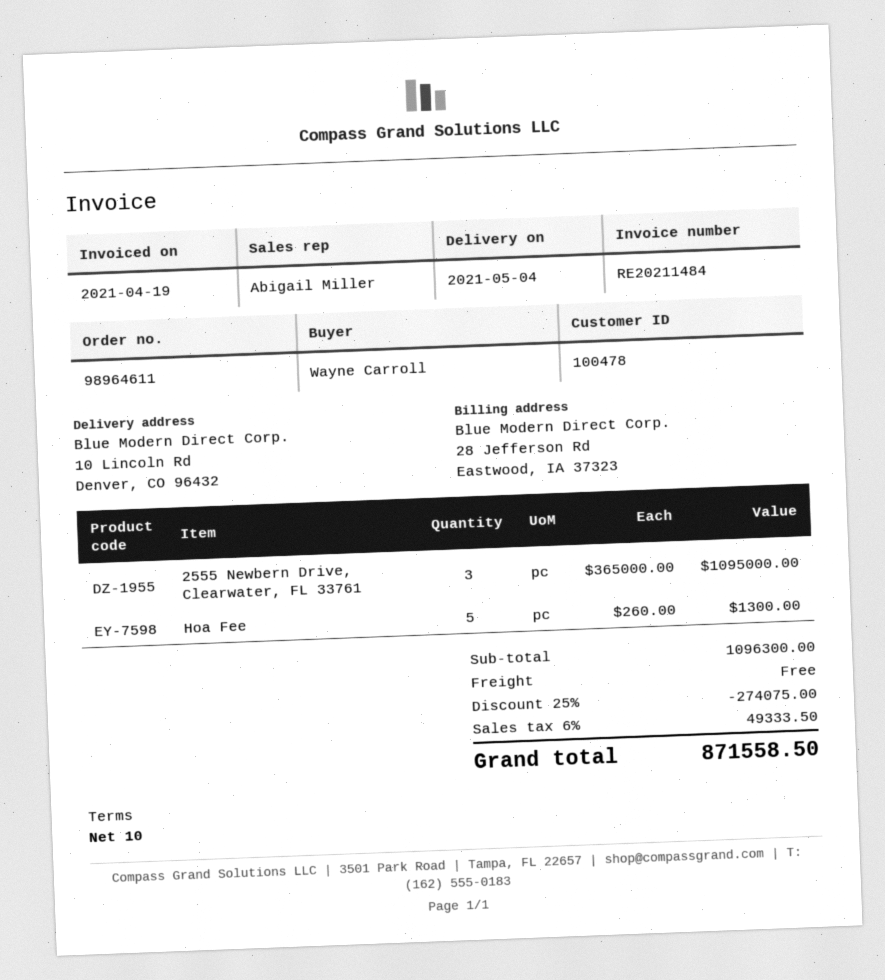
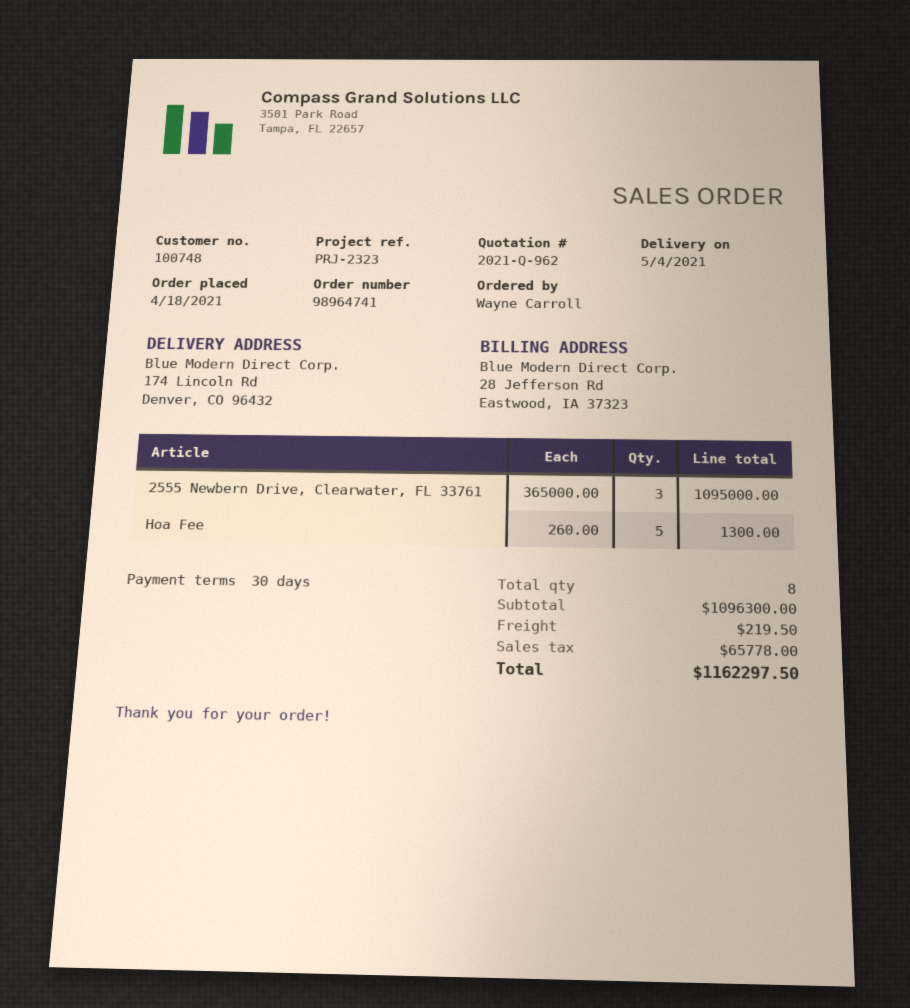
order number: 98964611 -> 98964741
payment terms: 10 days -> 30 days
customer number: 100478 -> 100748
ship to: 10 Lincoln Rd, Denver, CO 96432 -> 174 Lincoln Rd, Denver, CO 96432
discount: 25% = 274075.00 -> none
shipping: 0.00 -> 219.50
tax: 49333.50 -> 65778.00
total: 871558.50 -> 1162297.50

